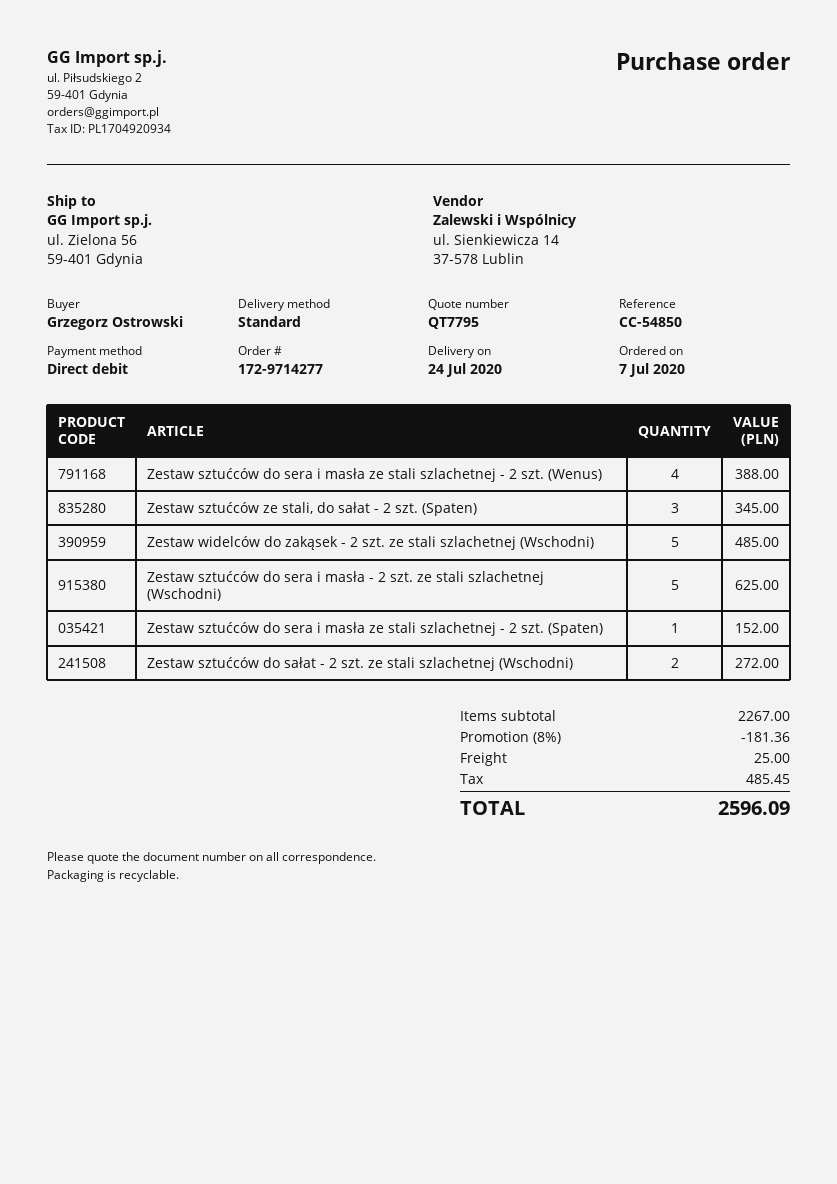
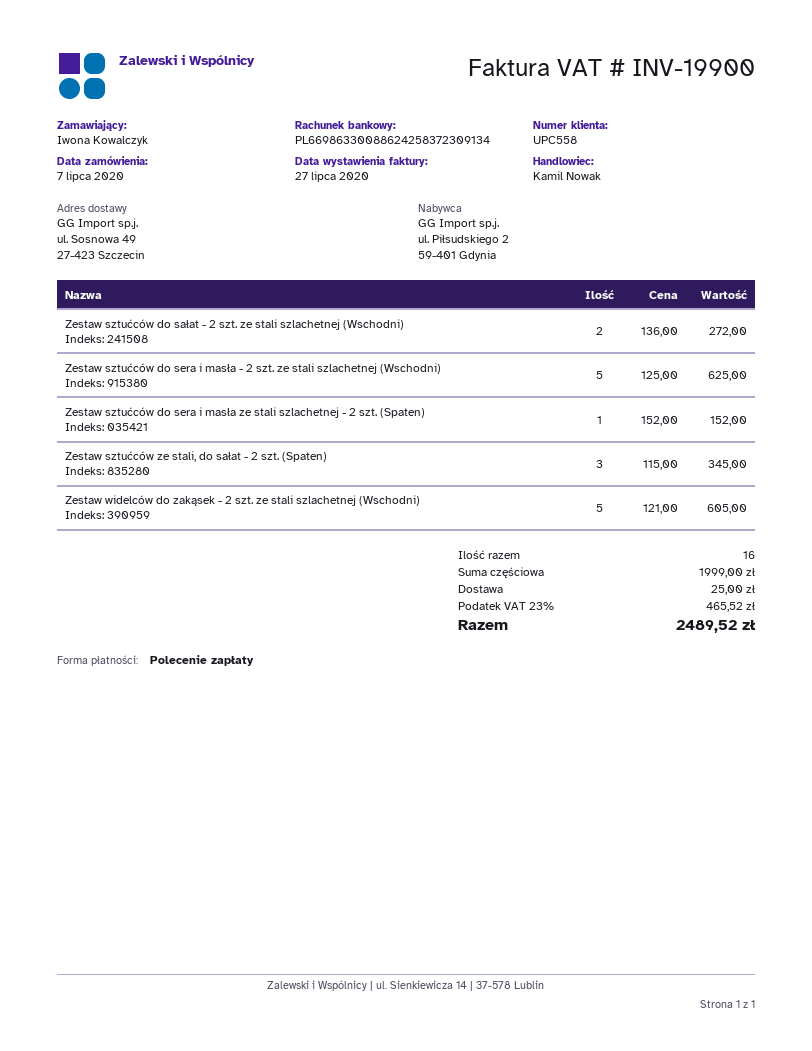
ordered by: Grzegorz Ostrowski -> Iwona Kowalczyk
ship to: ul. Zielona 56, 59-401 Gdynia -> ul. Sosnowa 49, 27-423 Szczecin
Zestaw sztućców do sera i masła ze stali szlachetnej - 2 szt. (Wenus): 4 for 388.00 -> none
Zestaw widelców do zakąsek - 2 szt. ze stali szlachetnej (Wschodni): 5 for 485.00 -> 5 for 605.00
subtotal: 2267.00 -> 1999.00
discount: 8% = 181.36 -> none
tax: 485.45 -> 465.52
total: 2596.09 -> 2489.52

